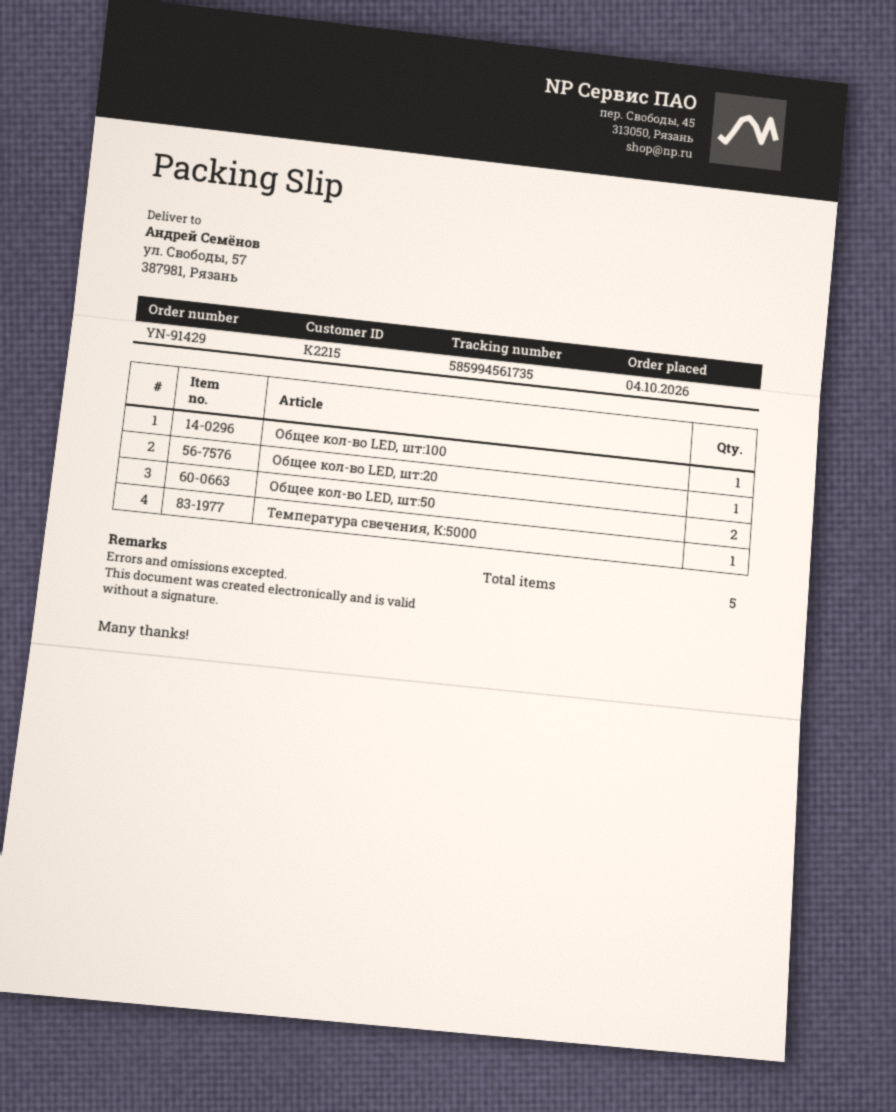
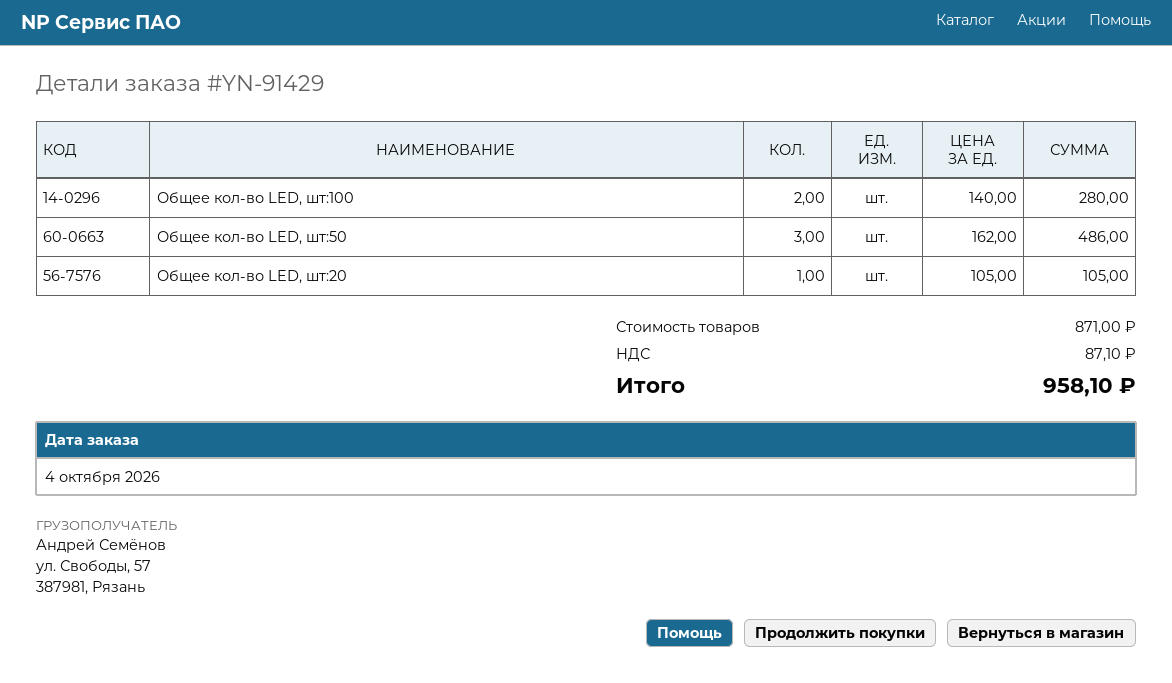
Общее кол-во LED, шт:100: 1 -> 2
Общее кол-во LED, шт:50: 2 -> 3
Температура свечения, К:5000: 1 -> none

